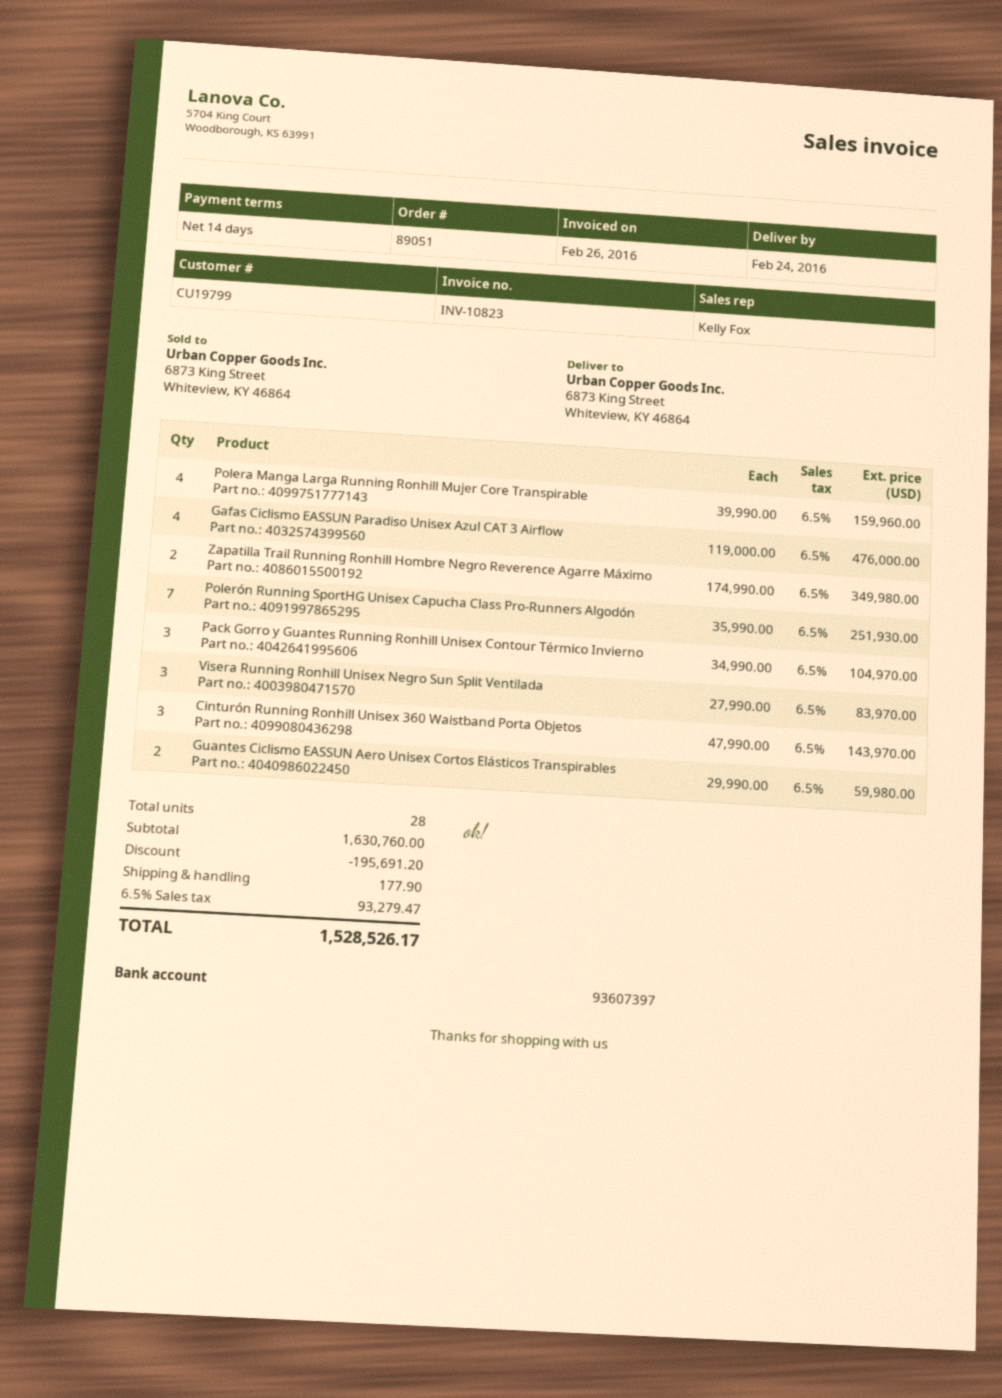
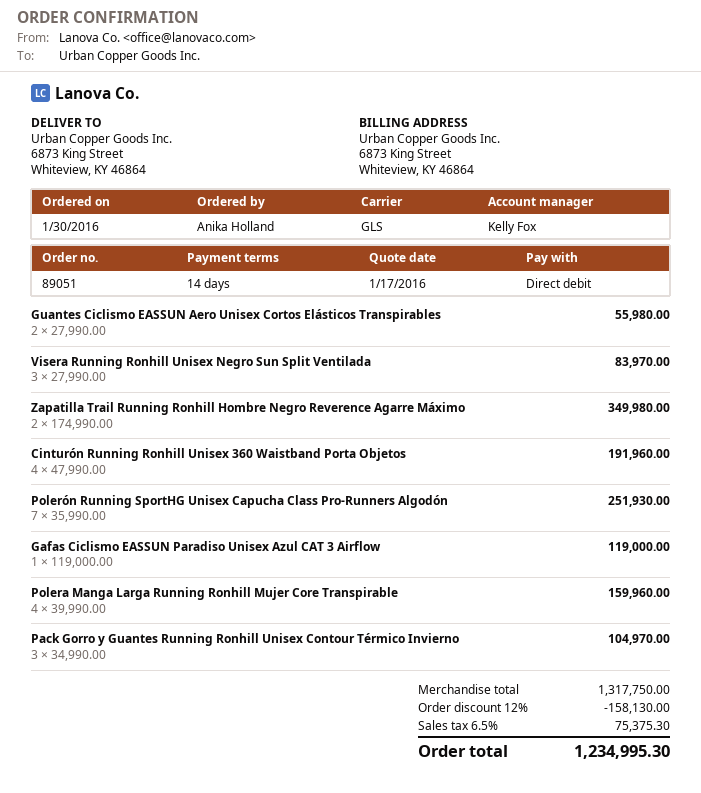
Gafas Ciclismo EASSUN Paradiso Unisex Azul CAT 3 Airflow: 4 x 119000.00 = 476000.00 -> 1 x 119000.00 = 119000.00
Cinturón Running Ronhill Unisex 360 Waistband Porta Objetos: 3 x 47990.00 = 143970.00 -> 4 x 47990.00 = 191960.00
Guantes Ciclismo EASSUN Aero Unisex Cortos Elásticos Transpirables: 2 x 29990.00 = 59980.00 -> 2 x 27990.00 = 55980.00
subtotal: 1630760.00 -> 1317750.00
discount: 195691.20 -> 158130.00
shipping: 177.90 -> none
tax: 6.5% = 93279.47 -> 6.5% = 75375.30
total: 1528526.17 -> 1234995.30

